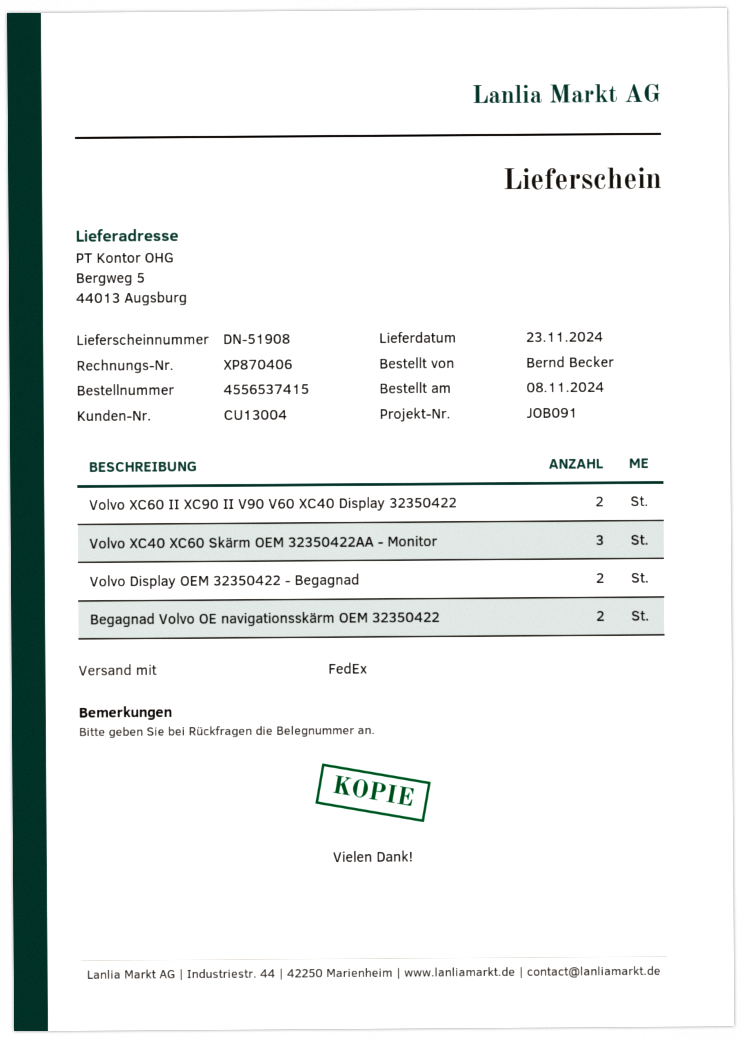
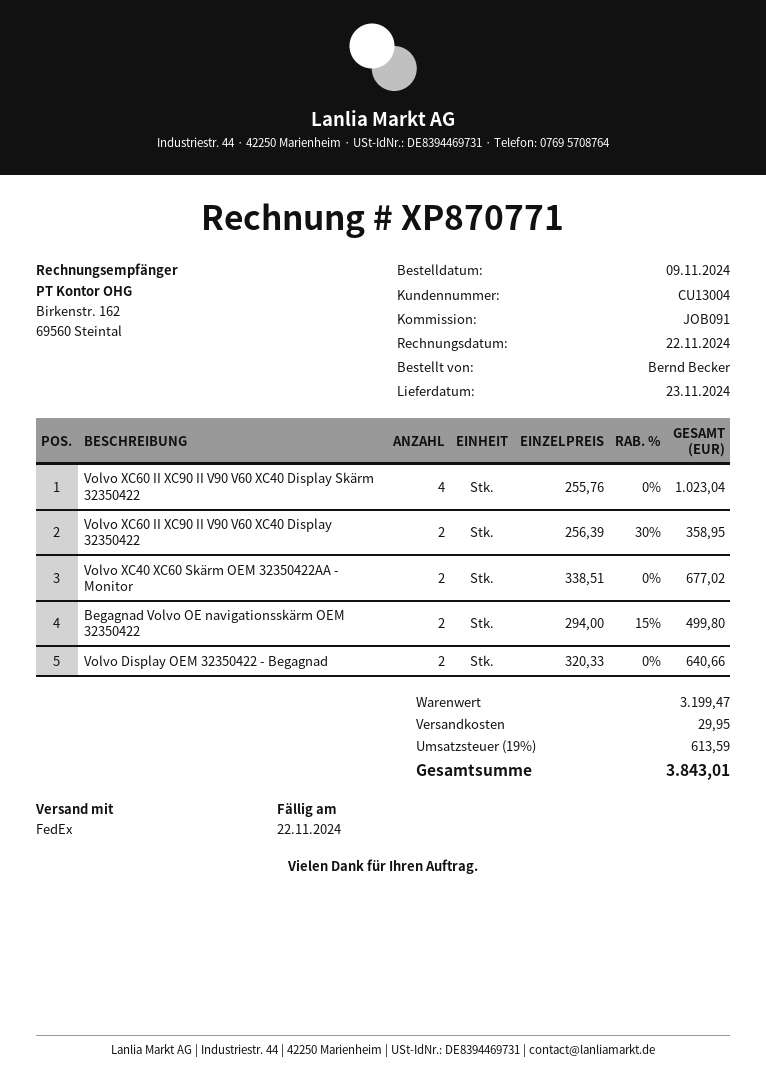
order date: 2024-11-08 -> 2024-11-09
invoice number: XP870406 -> XP870771
Volvo XC40 XC60 Skärm OEM 32350422AA - Monitor: 3 -> 2
Volvo XC60 II XC90 II V90 V60 XC40 Display Skärm 32350422: none -> 4

